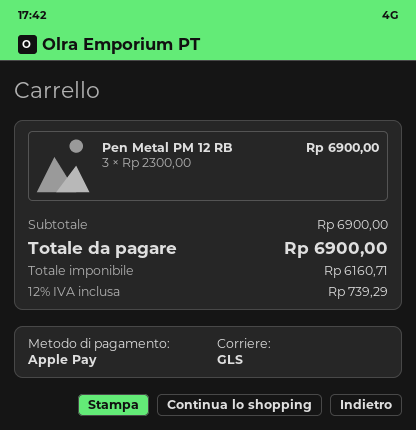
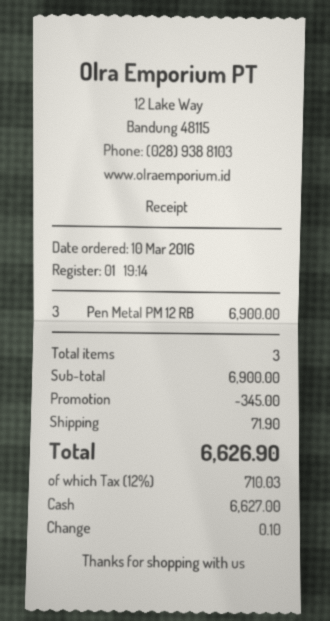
payment method: Apple Pay -> cash
discount: none -> 345.00
shipping: none -> 71.90
tax: 12% = 739.29 -> 12% = 710.03
total: 6900.00 -> 6626.90

